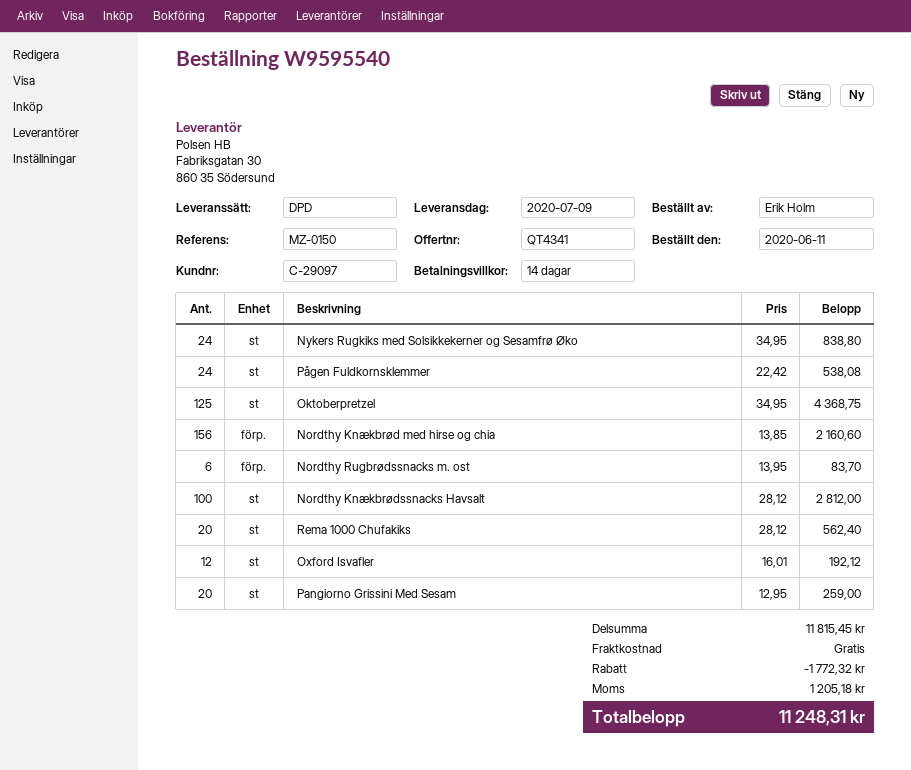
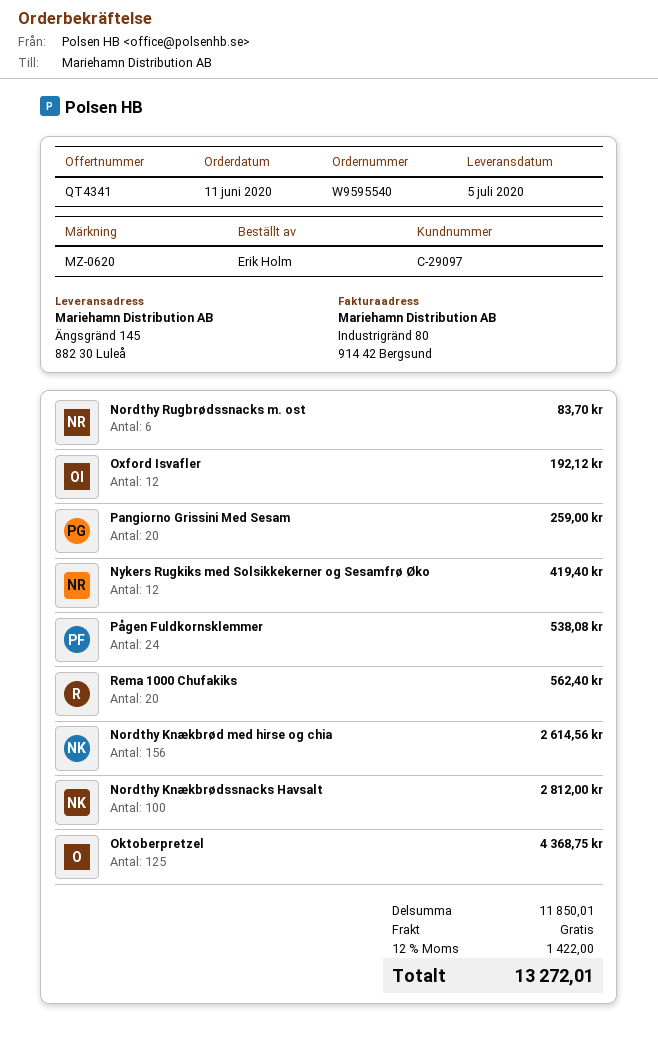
delivery date: 2020-07-09 -> 2020-07-05
reference: MZ-0150 -> MZ-0620
Nykers Rugkiks med Solsikkekerner og Sesamfrø Øko: 24 for 838.80 -> 12 for 419.40
Nordthy Knækbrød med hirse og chia: 156 for 2160.60 -> 156 for 2614.56
subtotal: 11815.45 -> 11850.01
discount: 1772.32 -> none
tax: 1205.18 -> 1422.00
total: 11248.31 -> 13272.01

